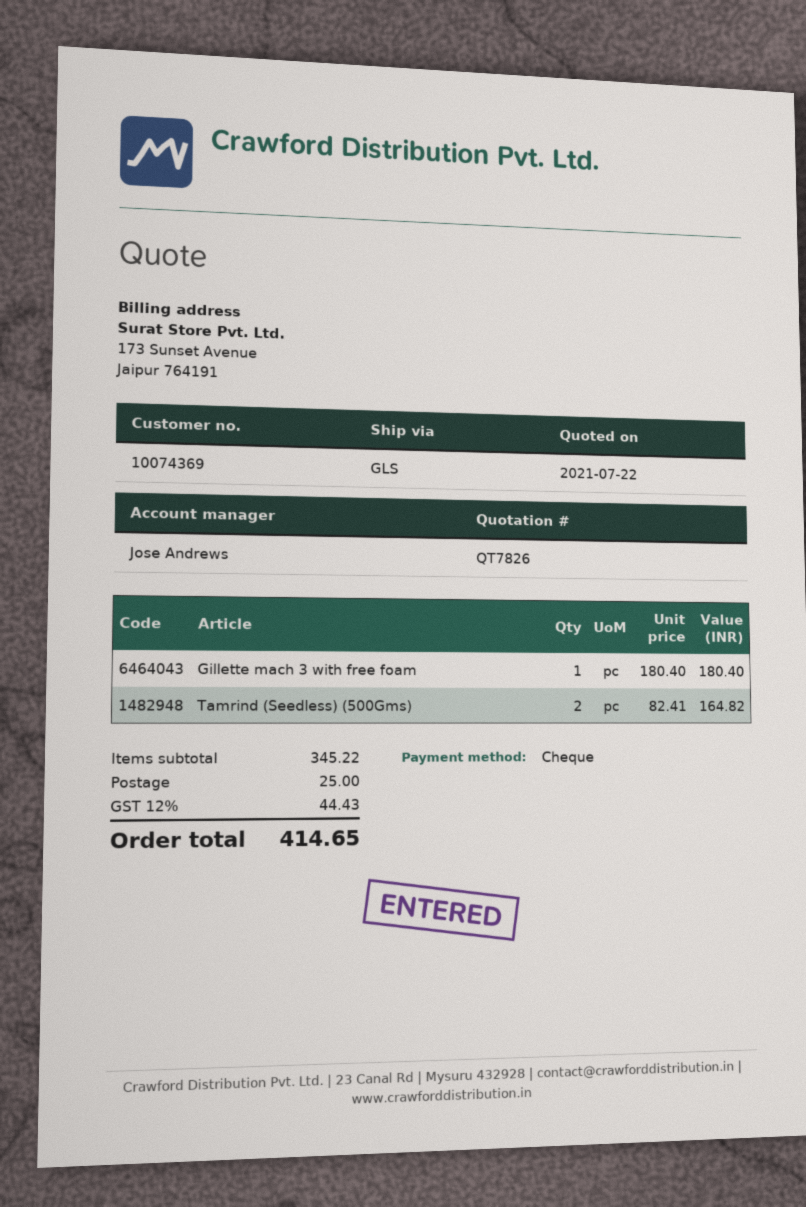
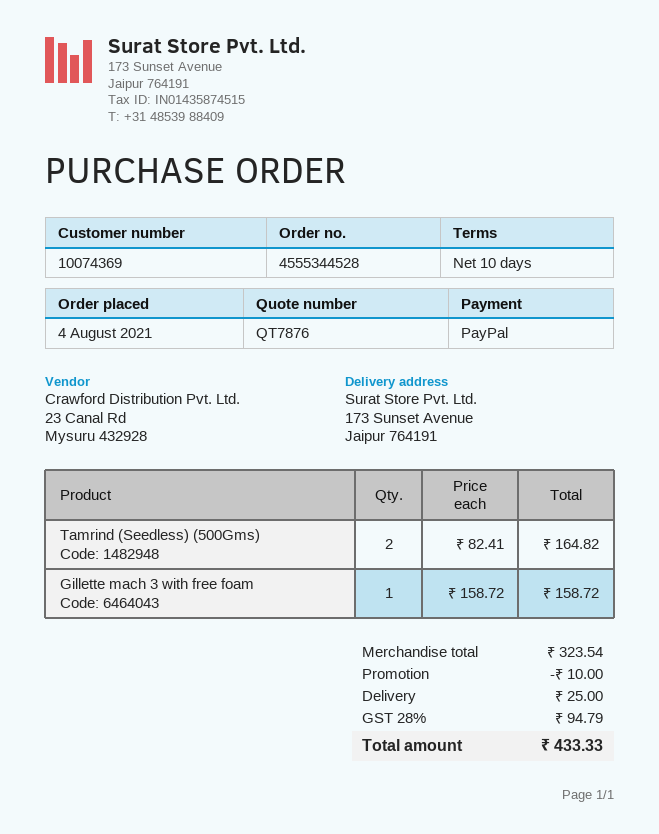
quote number: QT7826 -> QT7876
payment method: cheque -> PayPal
Gillette mach 3 with free foam: 1 x 180.40 = 180.40 -> 1 x 158.72 = 158.72
subtotal: 345.22 -> 323.54
discount: none -> 10.00
tax: 12% = 44.43 -> 28% = 94.79
total: 414.65 -> 433.33

